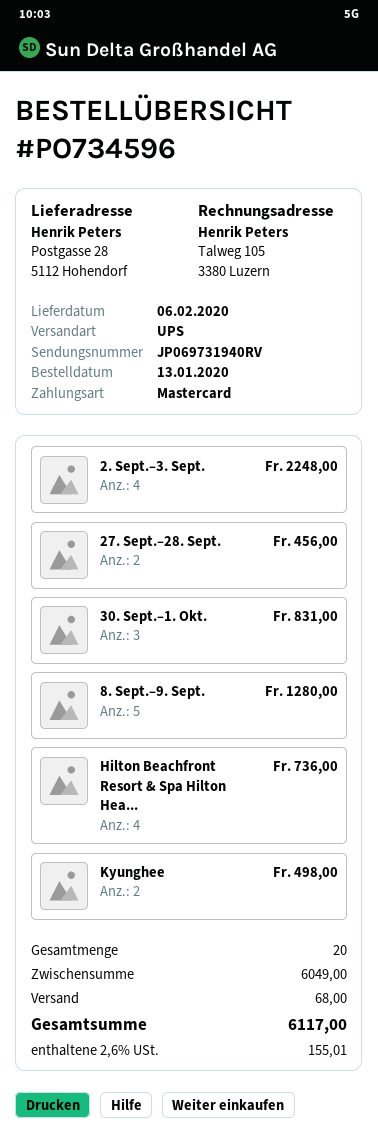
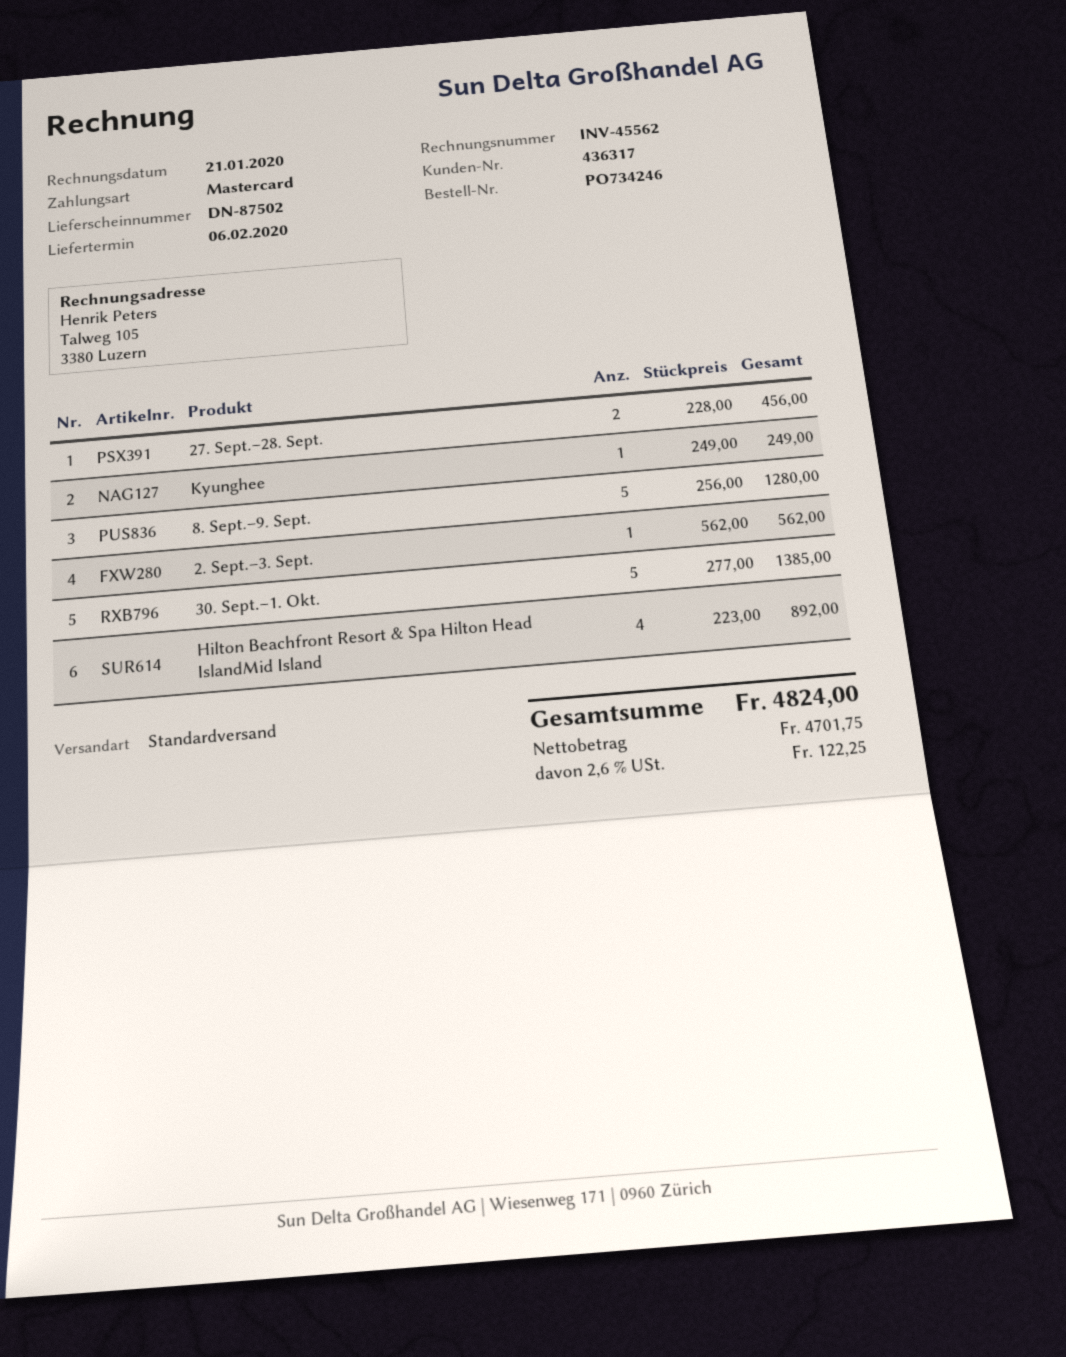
order number: PO734596 -> PO734246
shipping method: UPS -> standard
2. Sept.–3. Sept.: 4 for 2248.00 -> 1 for 562.00
30. Sept.–1. Okt.: 3 for 831.00 -> 5 for 1385.00
Hilton Beachfront Resort & Spa Hilton Hea...: 4 for 736.00 -> 4 for 892.00
Kyunghee: 2 for 498.00 -> 1 for 249.00
shipping: 68.00 -> none
tax: 2.6% = 155.01 -> 2.6% = 122.25
total: 6117.00 -> 4824.00

